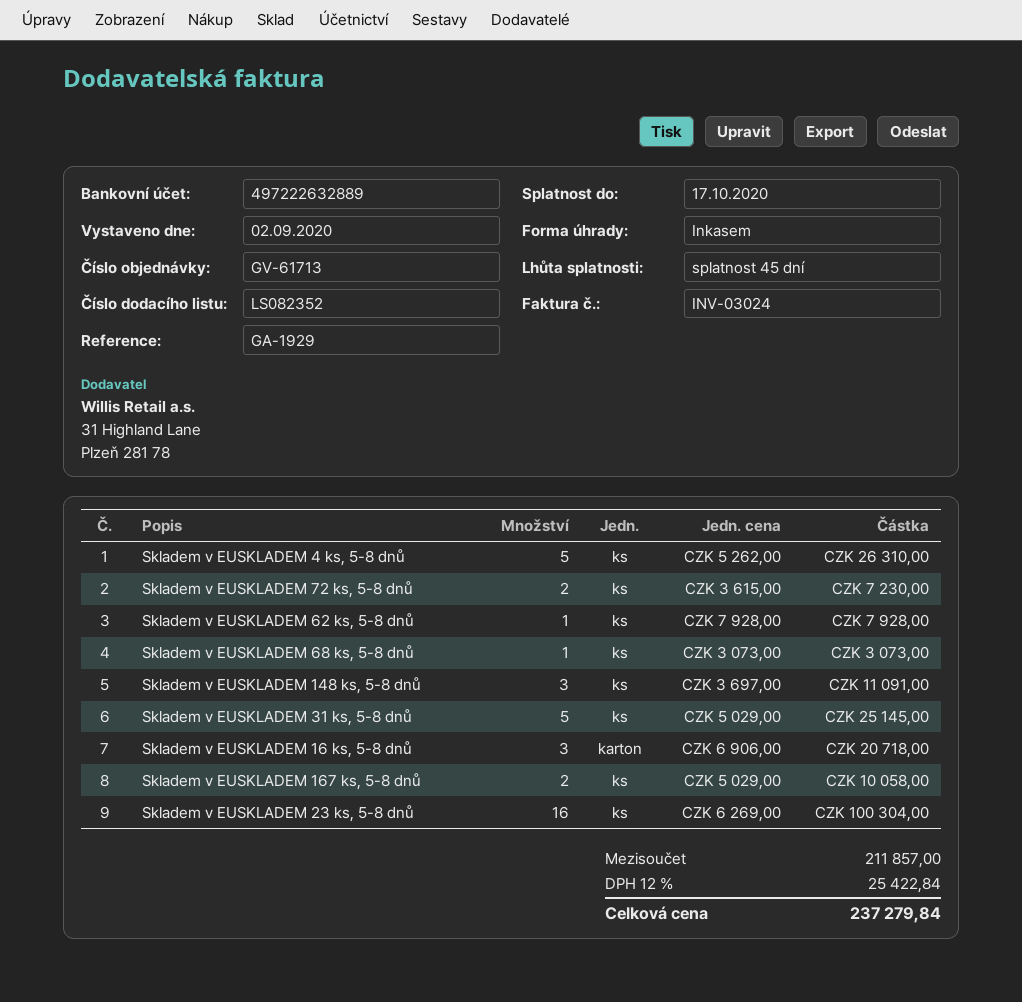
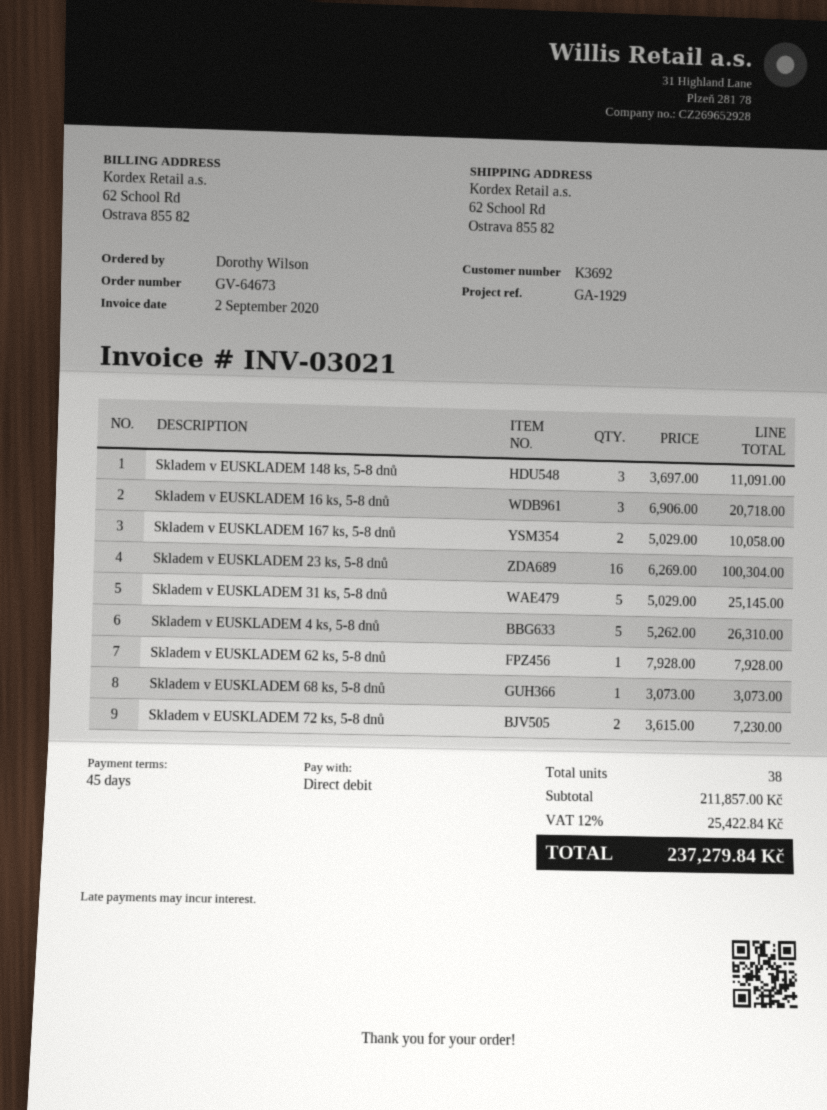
order number: GV-61713 -> GV-64673
invoice number: INV-03024 -> INV-03021

